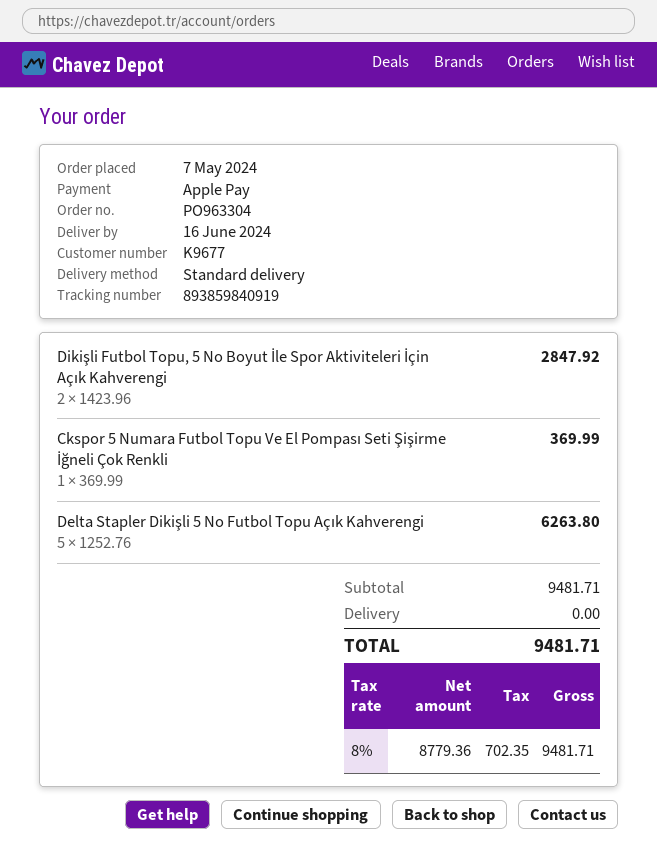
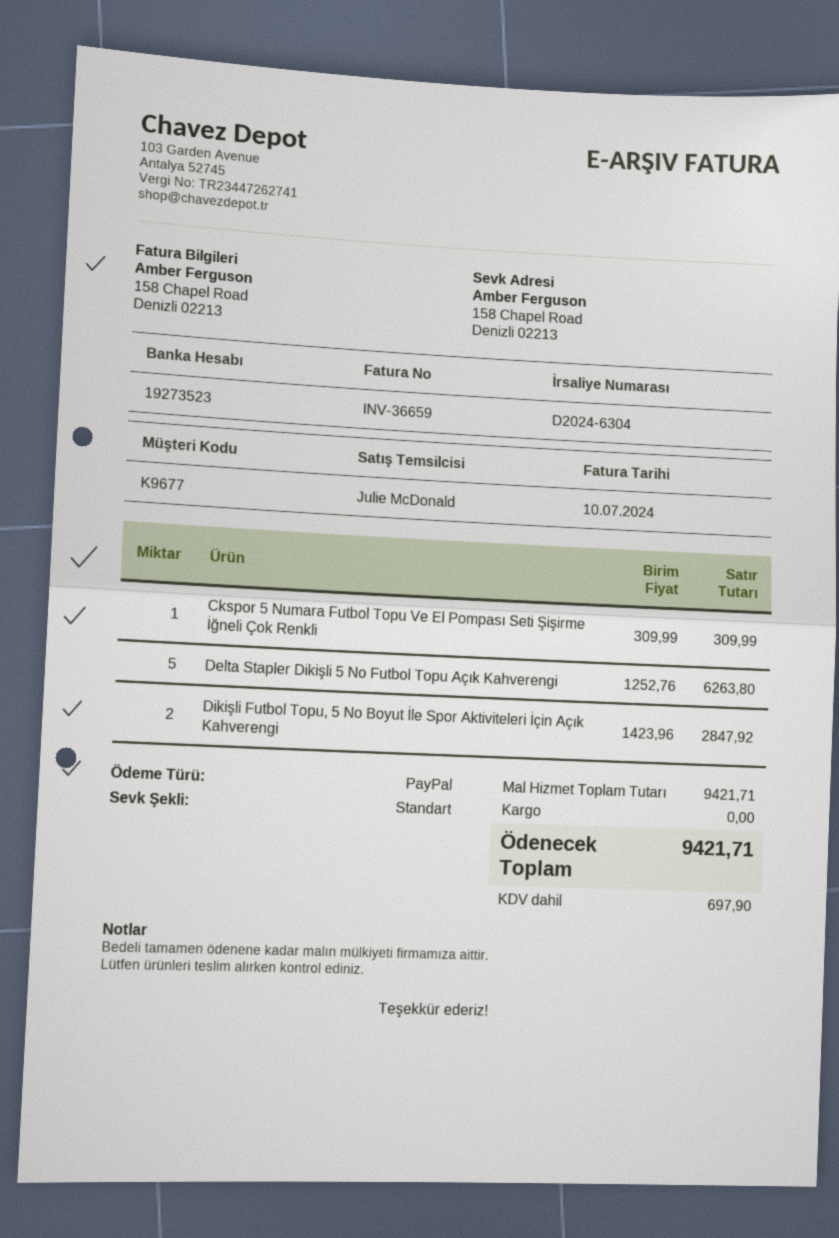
payment method: Apple Pay -> PayPal
Ckspor 5 Numara Futbol Topu Ve El Pompası Seti Şişirme İğneli Çok Renkli: 1 x 369.99 = 369.99 -> 1 x 309.99 = 309.99
subtotal: 9481.71 -> 9421.71
tax: 702.35 -> 697.90
total: 9481.71 -> 9421.71

